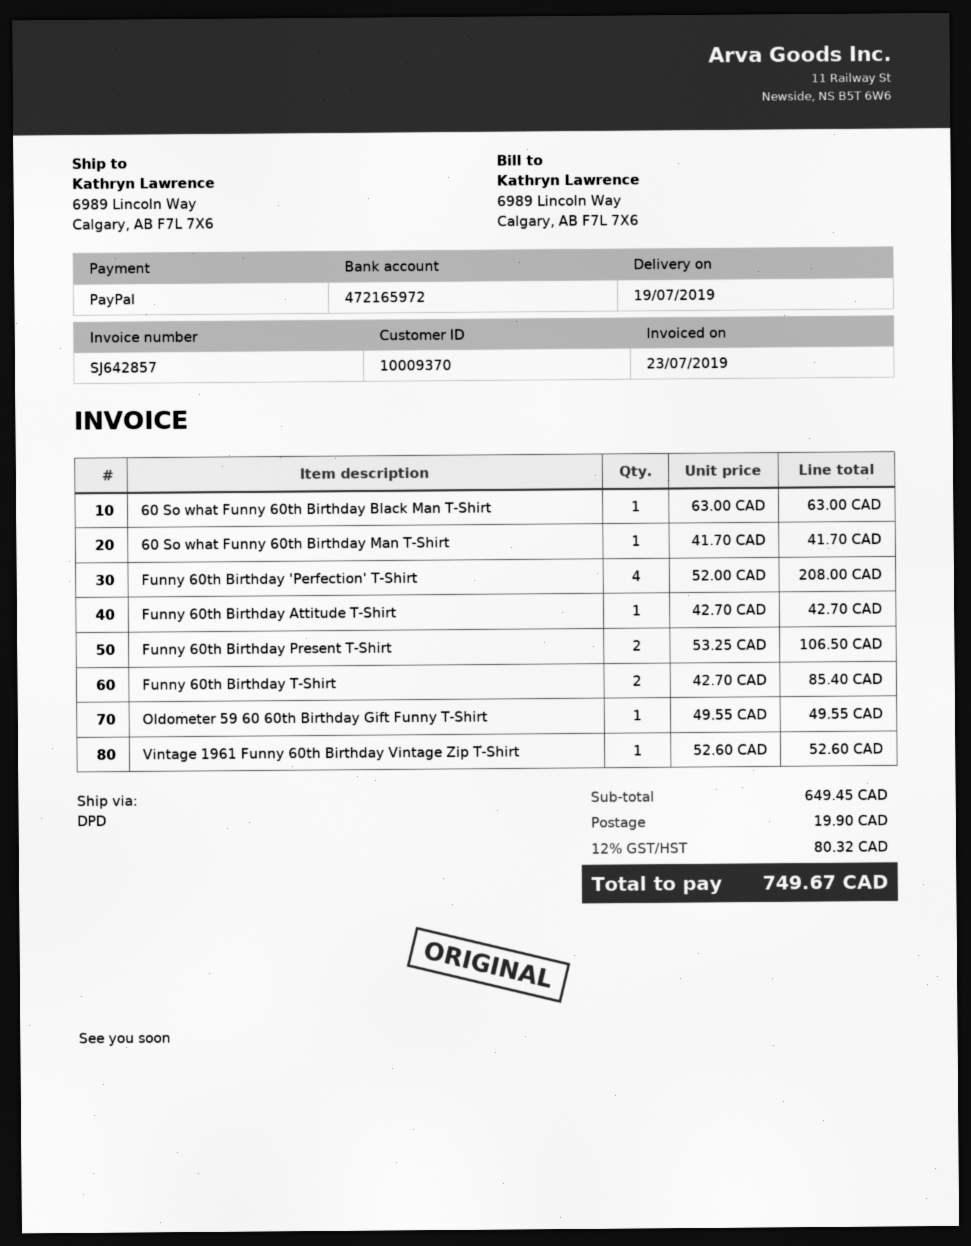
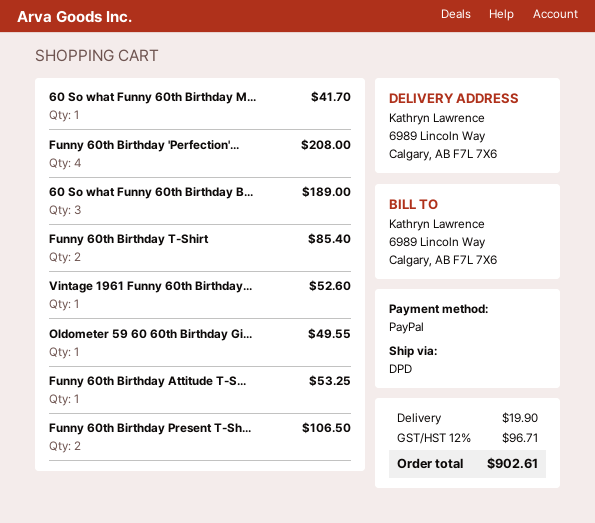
60 So what Funny 60th Birthday Black Man T-Shirt: 1 for 63.00 -> 3 for 189.00
Funny 60th Birthday Attitude T-Shirt: 1 for 42.70 -> 1 for 53.25
tax: 12% = 80.32 -> 12% = 96.71
total: 749.67 -> 902.61

